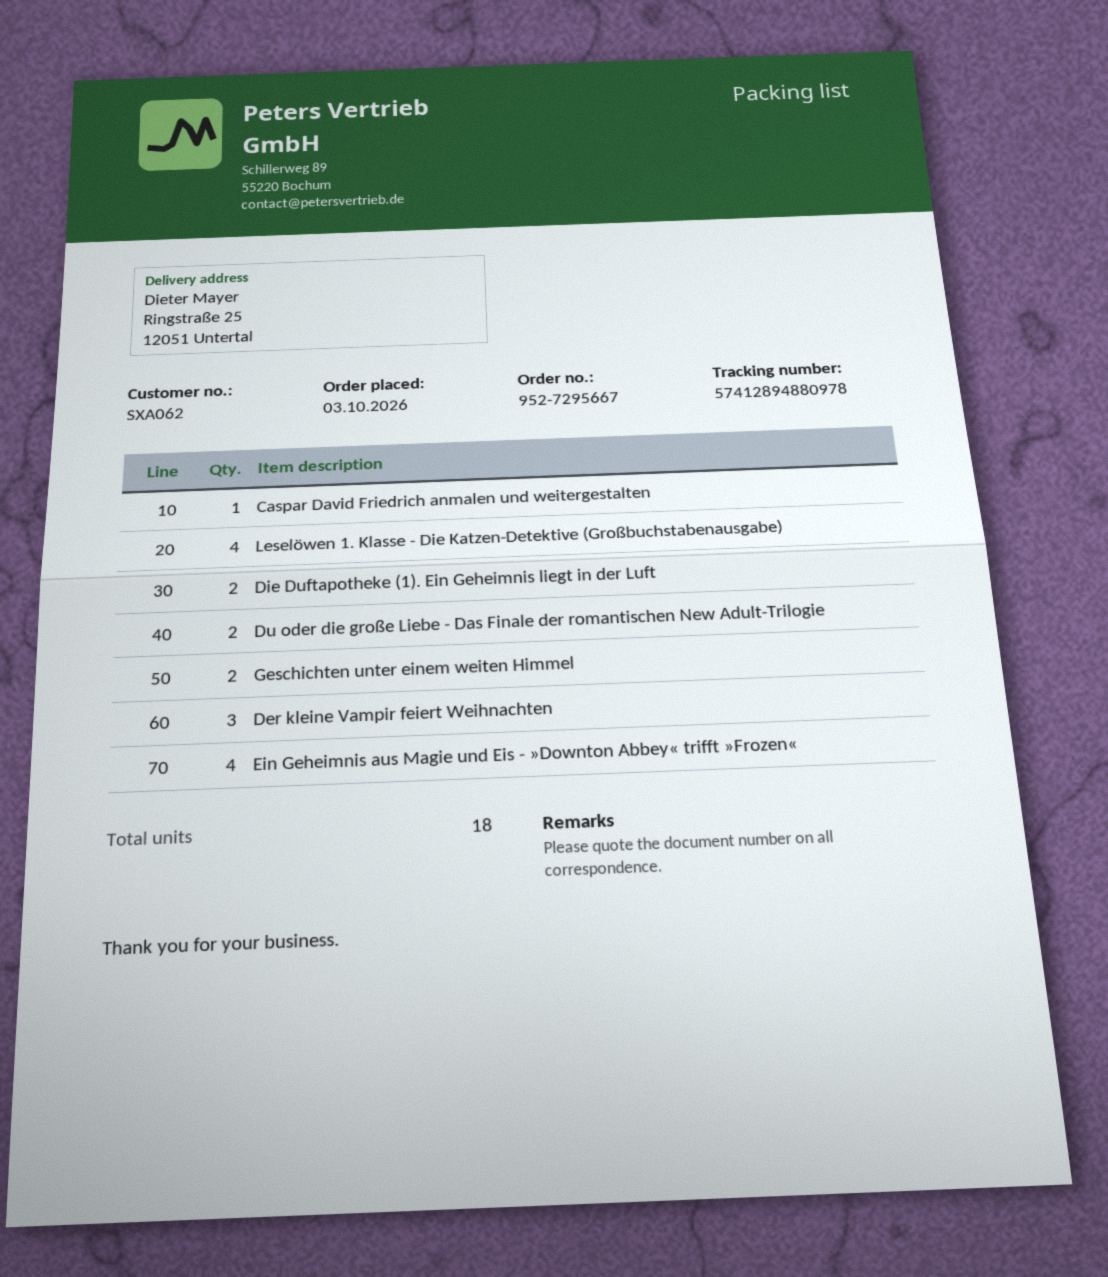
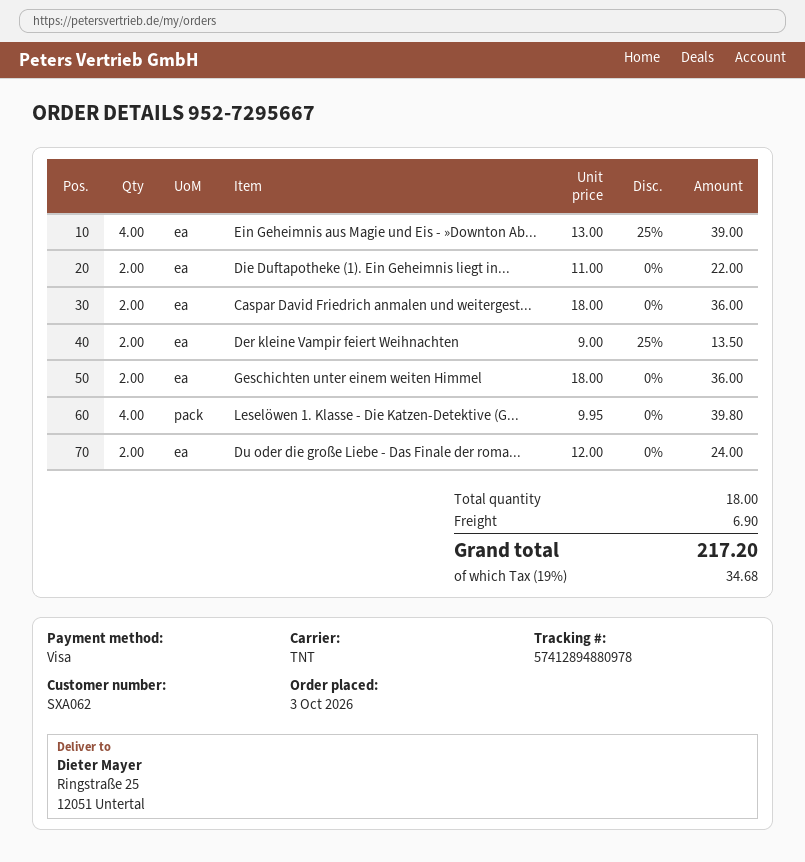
Caspar David Friedrich anmalen und weitergestalten: 1 -> 2
Der kleine Vampir feiert Weihnachten: 3 -> 2

